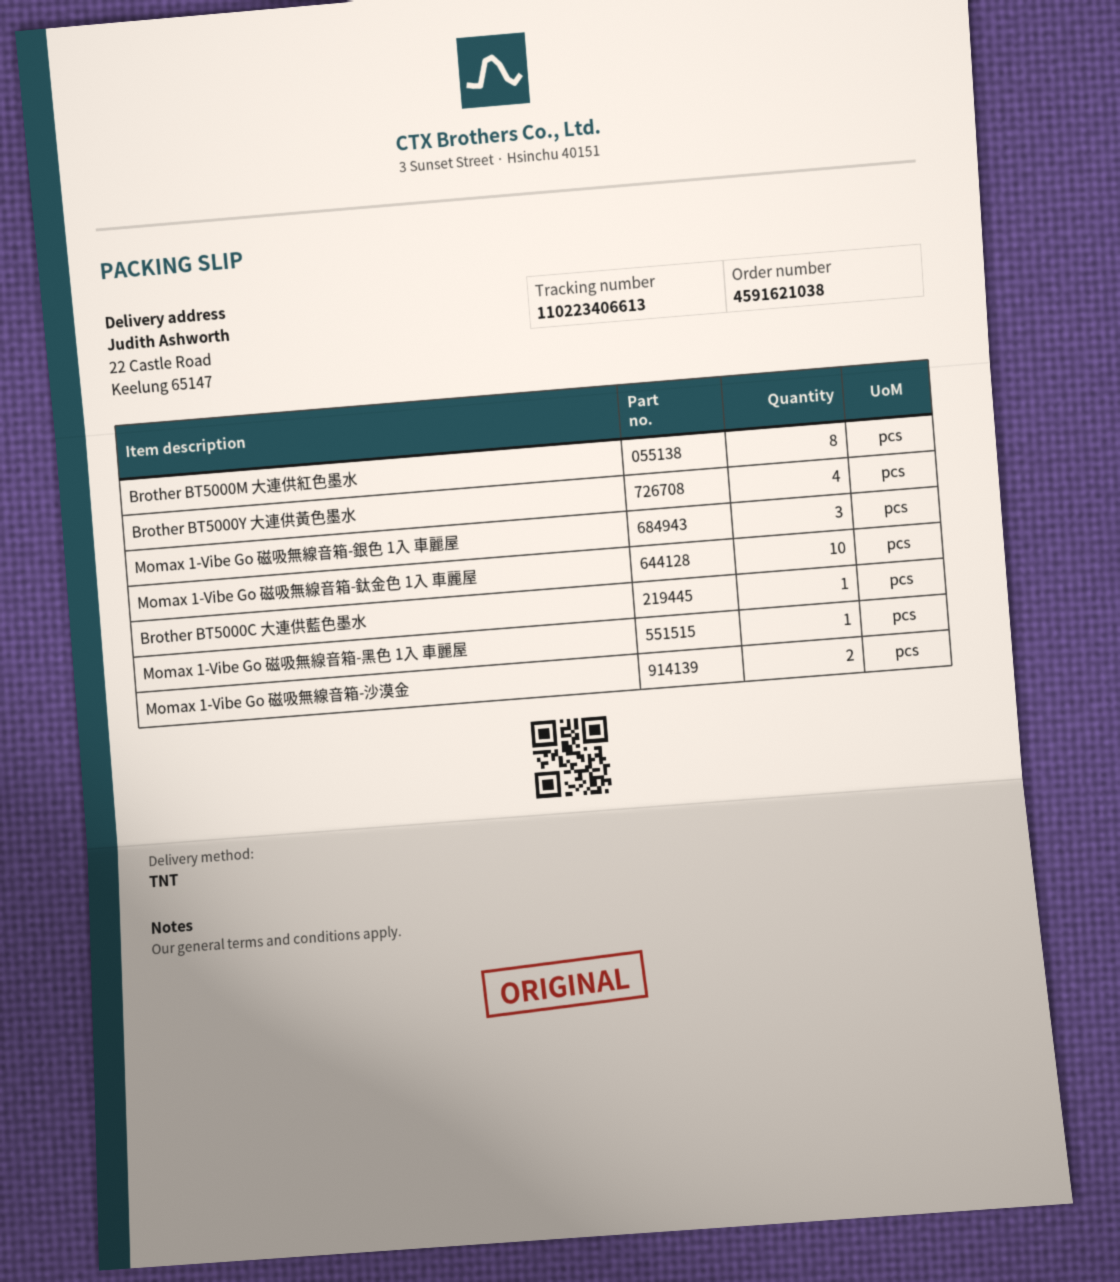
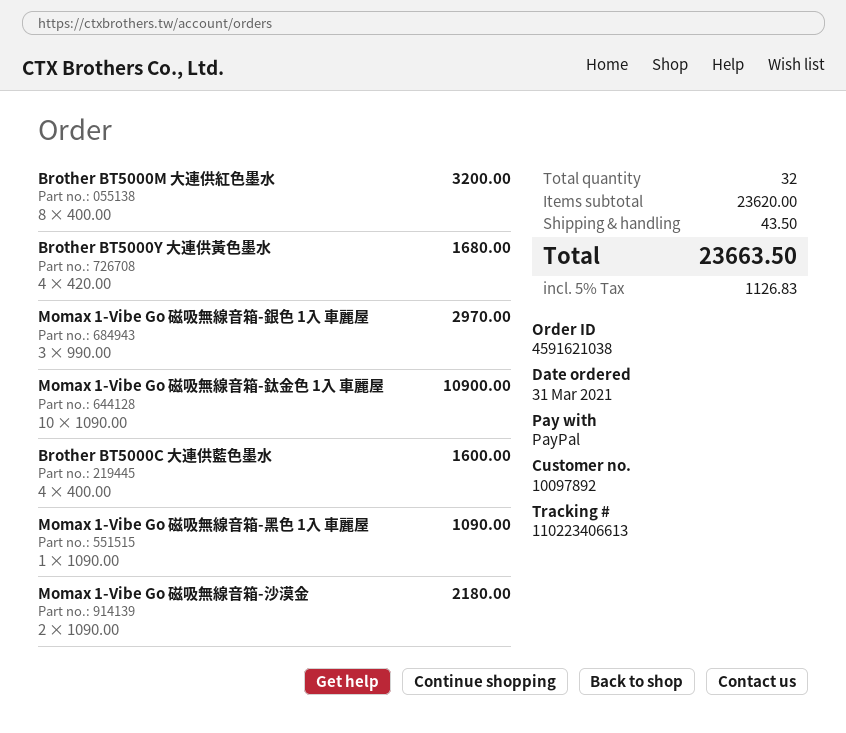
Brother BT5000C 大連供藍色墨水: 1 -> 4

